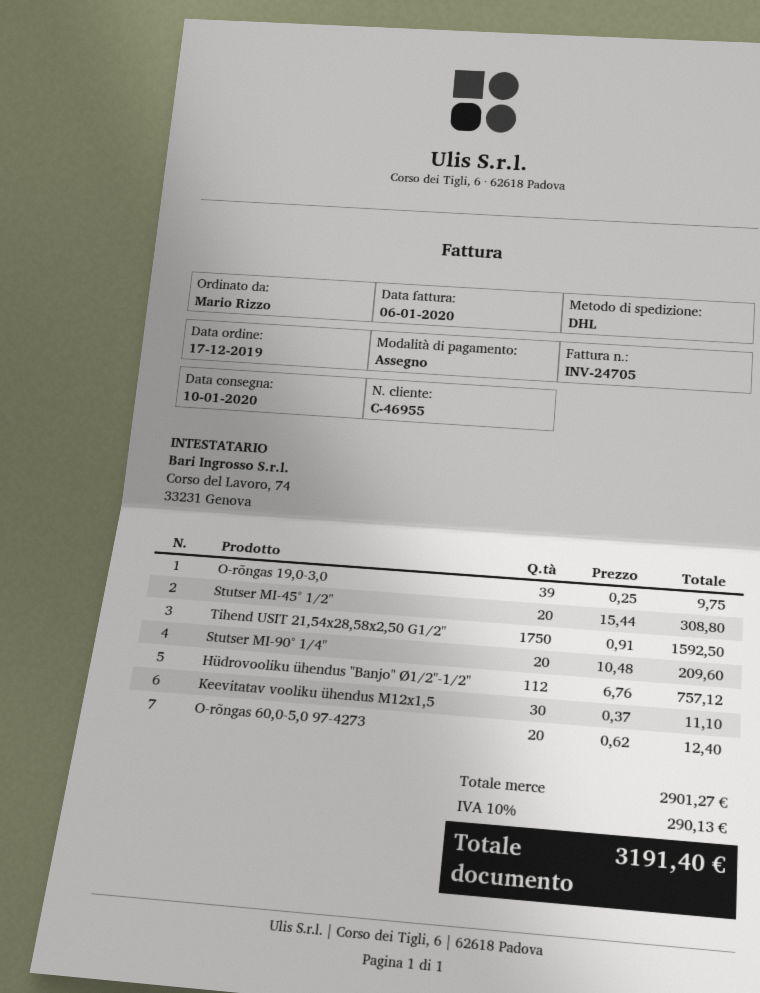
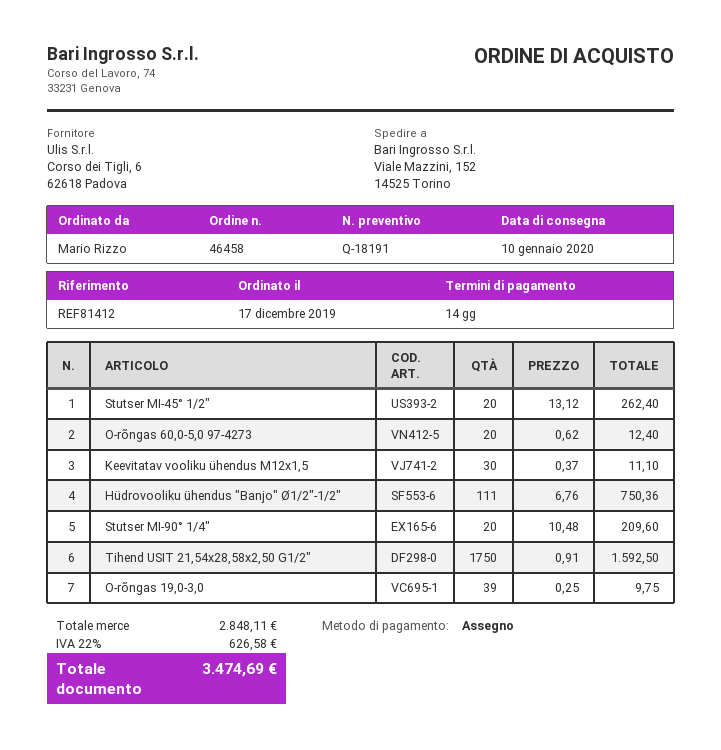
Stutser MI-45° 1/2": 20 x 15.44 = 308.80 -> 20 x 13.12 = 262.40
Hüdrovooliku ühendus "Banjo" Ø1/2"-1/2": 112 x 6.76 = 757.12 -> 111 x 6.76 = 750.36
subtotal: 2901.27 -> 2848.11
tax: 10% = 290.13 -> 22% = 626.58
total: 3191.40 -> 3474.69

